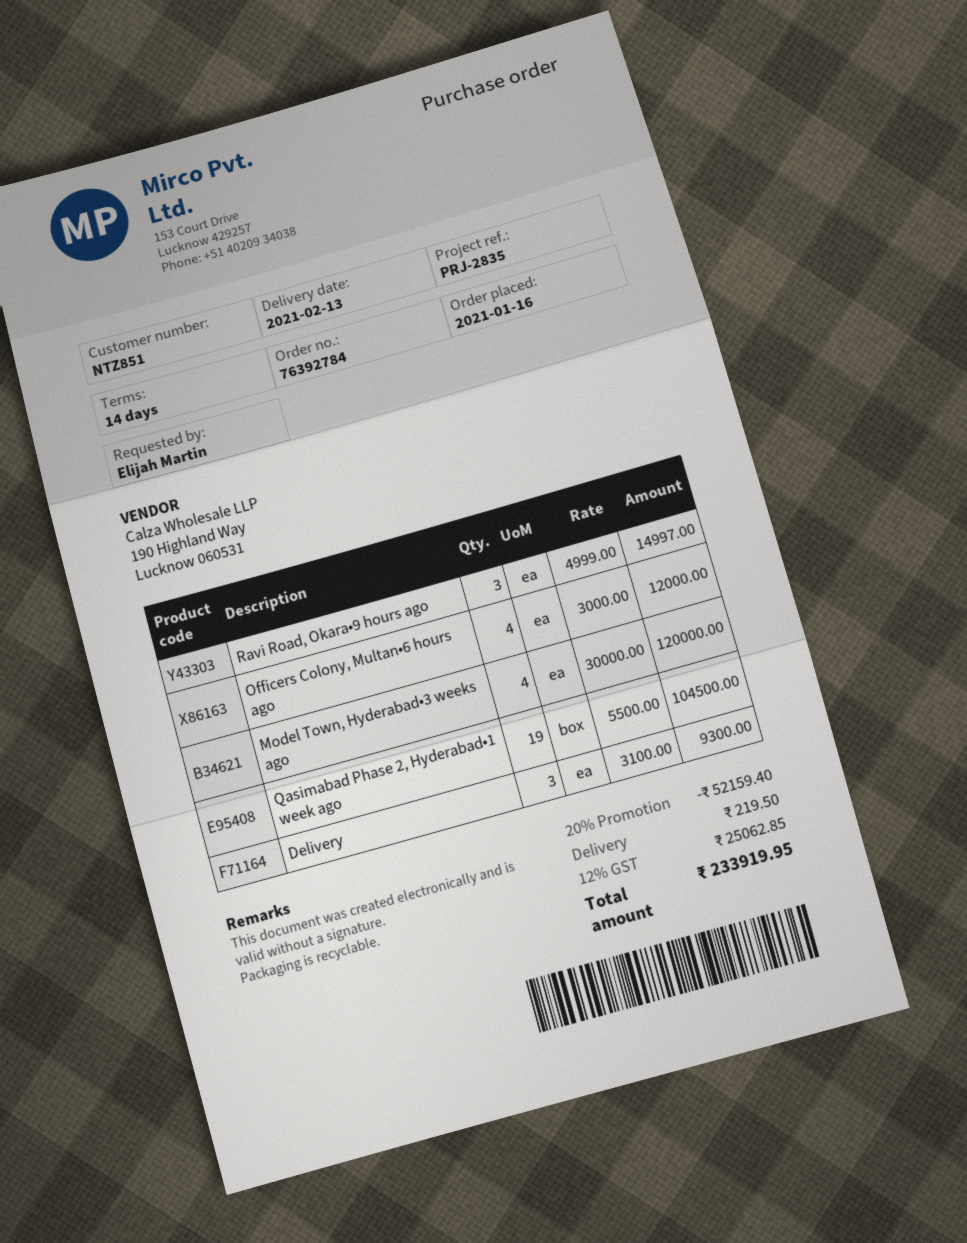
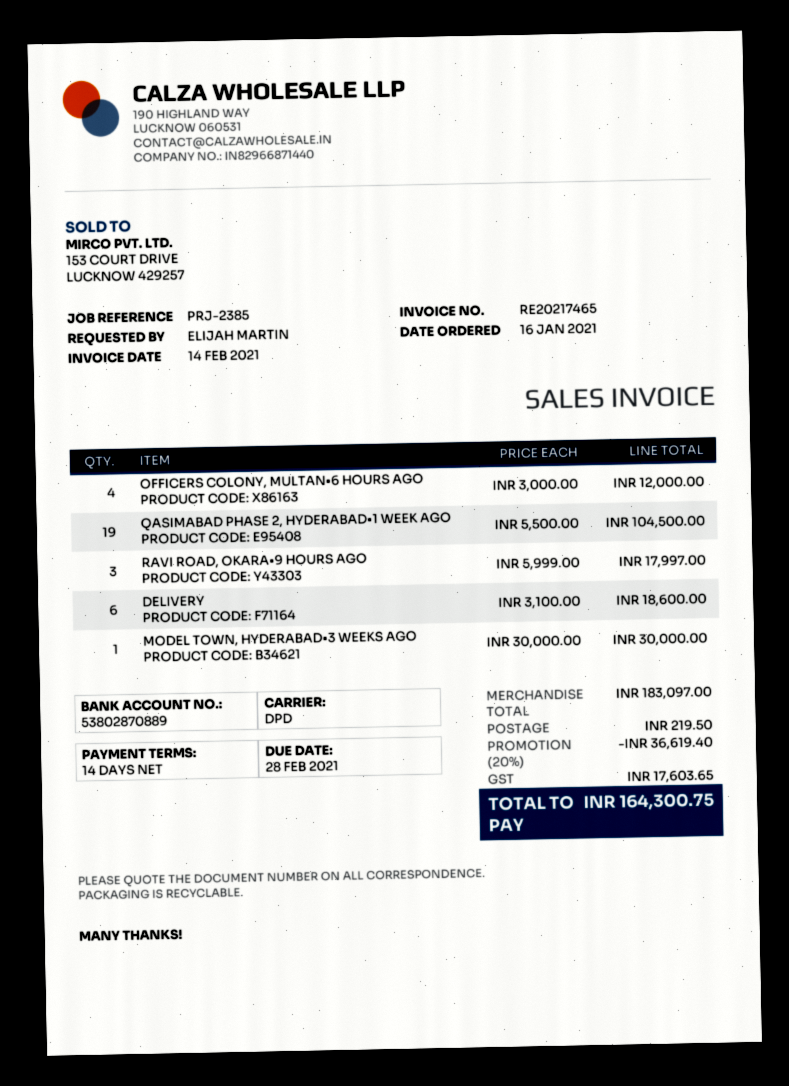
reference: PRJ-2835 -> PRJ-2385
Ravi Road, Okara•9 hours ago: 3 x 4999.00 = 14997.00 -> 3 x 5999.00 = 17997.00
Model Town, Hyderabad•3 weeks ago: 4 x 30000.00 = 120000.00 -> 1 x 30000.00 = 30000.00
Delivery: 3 x 3100.00 = 9300.00 -> 6 x 3100.00 = 18600.00
discount: 20% = 52159.40 -> 20% = 36619.40
tax: 25062.85 -> 17603.65
total: 233919.95 -> 164300.75

